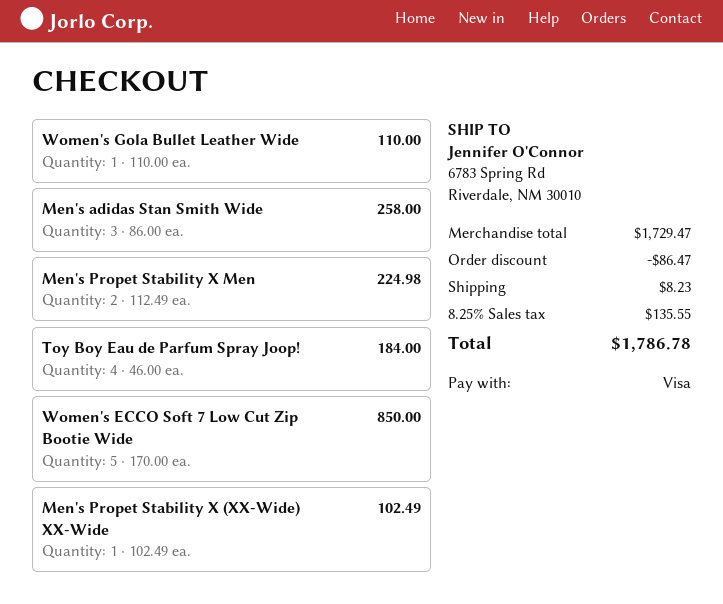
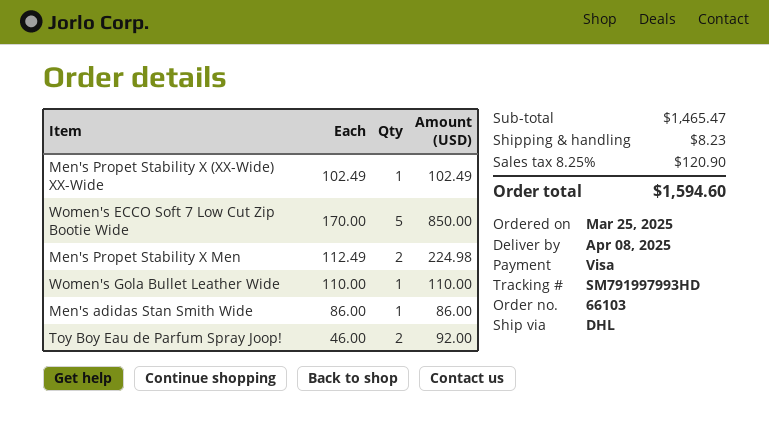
Men's adidas Stan Smith Wide: 3 x 86.00 = 258.00 -> 1 x 86.00 = 86.00
Toy Boy Eau de Parfum Spray Joop!: 4 x 46.00 = 184.00 -> 2 x 46.00 = 92.00
subtotal: 1729.47 -> 1465.47
discount: 86.47 -> none
tax: 8.25% = 135.55 -> 8.25% = 120.90
total: 1786.78 -> 1594.60

